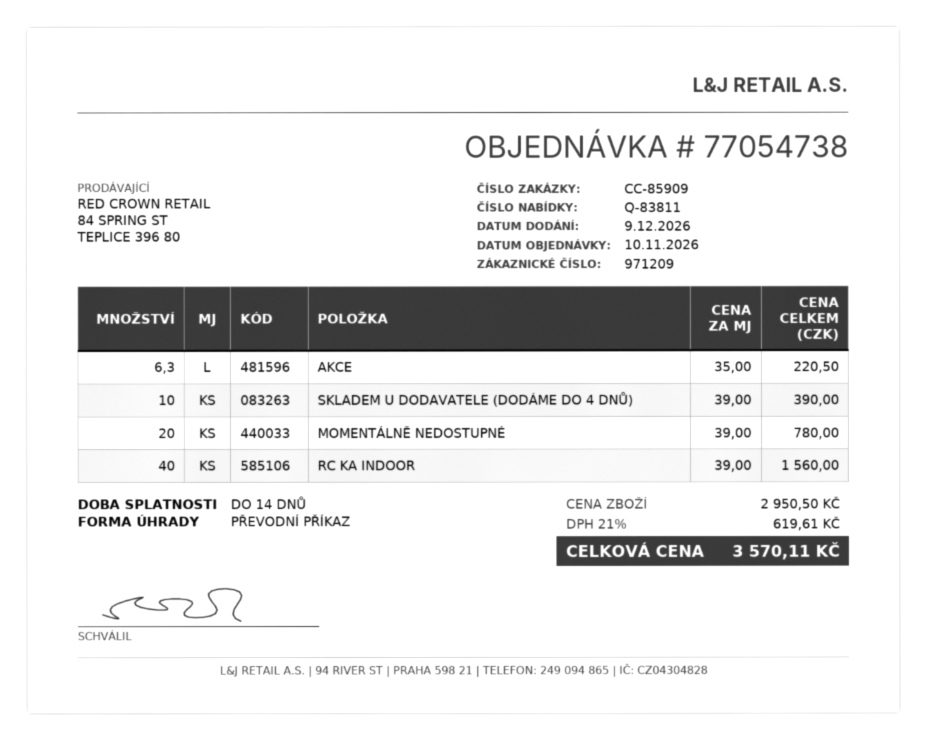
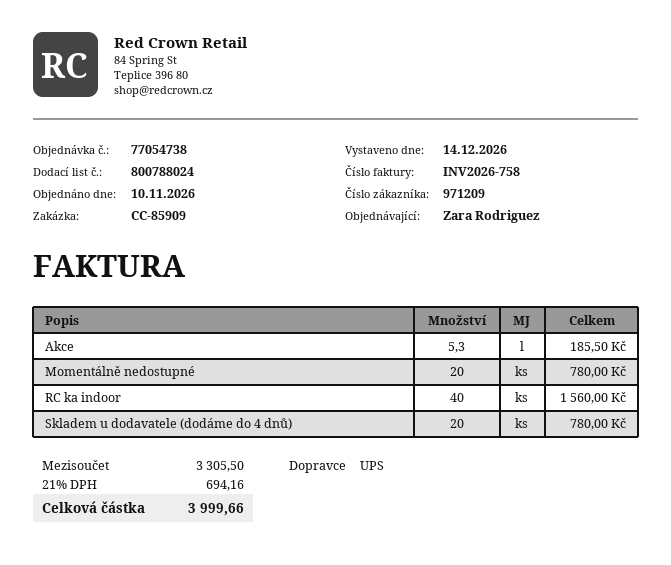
AKCE: 6.3 for 220.50 -> 5.3 for 185.50
SKLADEM U DODAVATELE (DODÁME DO 4 DNŮ): 10 for 390.00 -> 20 for 780.00
subtotal: 2950.50 -> 3305.50
tax: 21% = 619.61 -> 21% = 694.16
total: 3570.11 -> 3999.66

